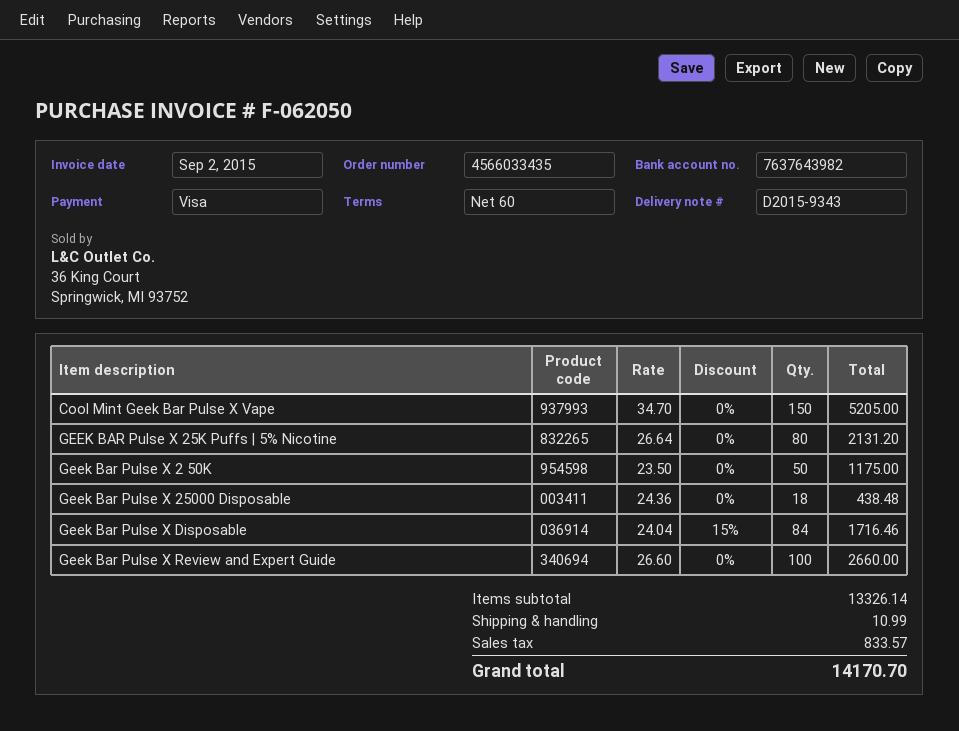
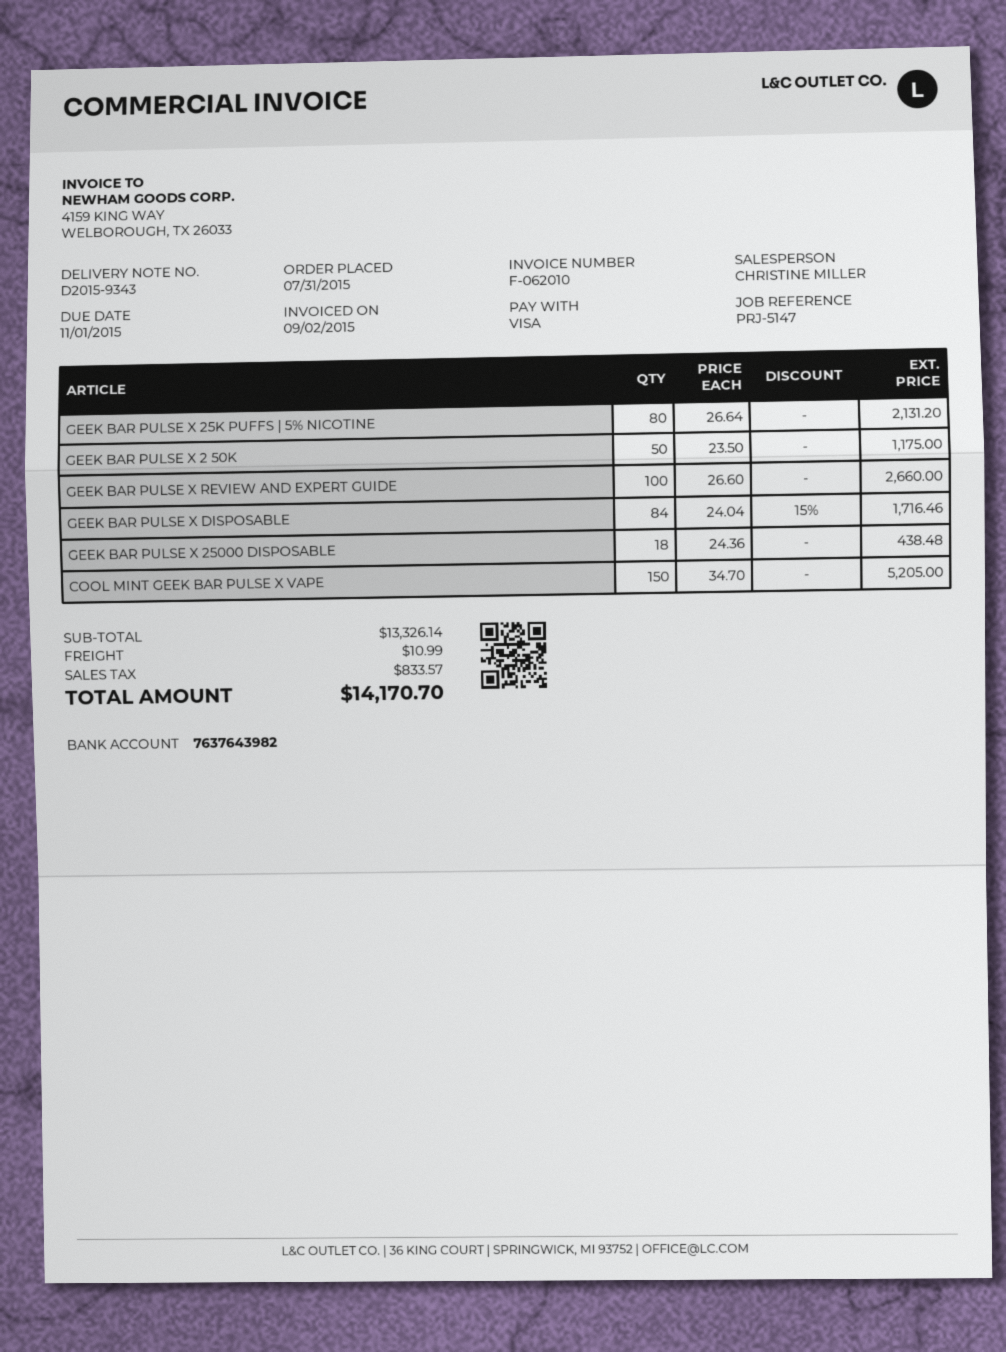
invoice number: F-062050 -> F-062010

